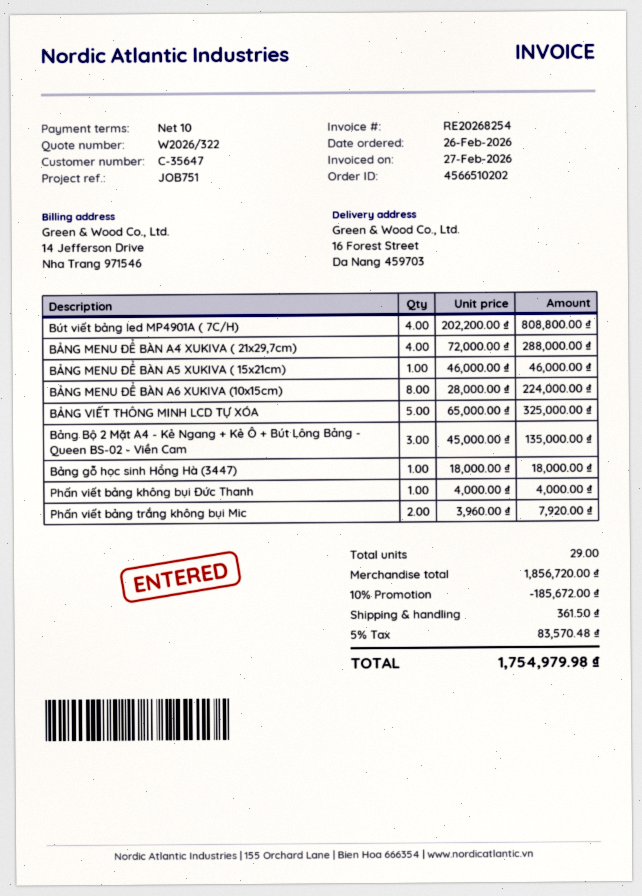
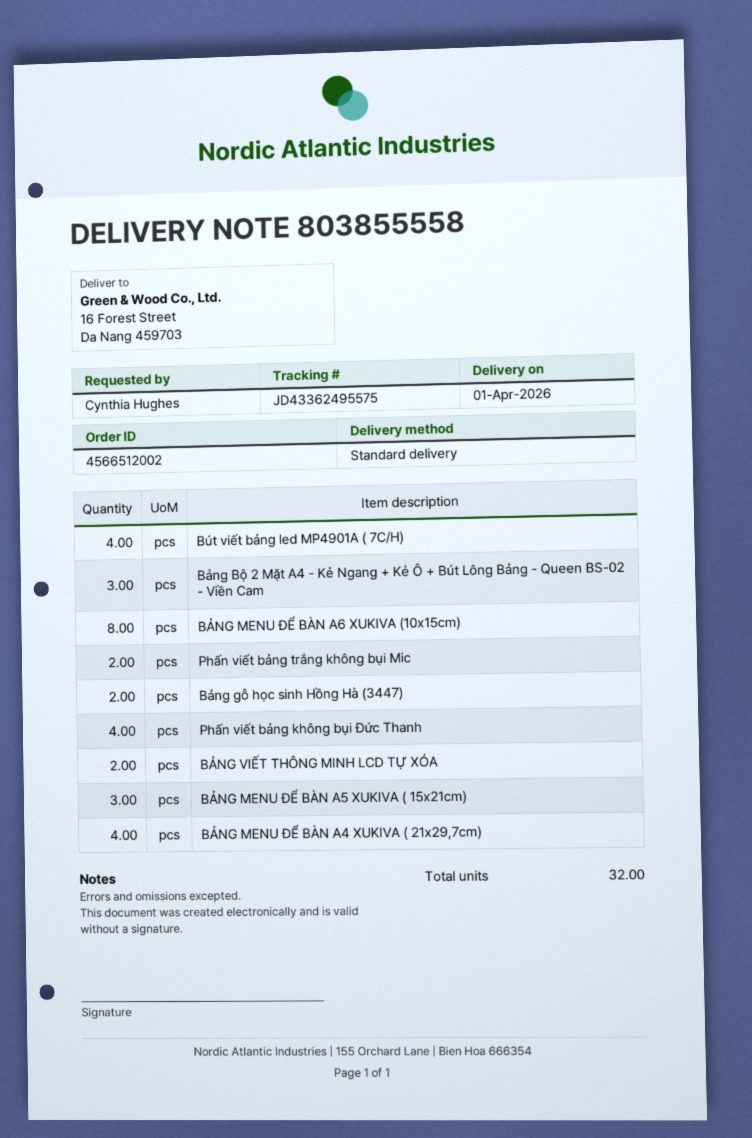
order number: 4566510202 -> 4566512002
BẢNG MENU ĐỂ BÀN A5 XUKIVA ( 15x21cm): 1 -> 3
BẢNG VIẾT THÔNG MINH LCD TỰ XÓA: 5 -> 2
Bảng gỗ học sinh Hồng Hà (3447): 1 -> 2
Phấn viết bảng không bụi Đức Thanh: 1 -> 4
total quantity: 29 -> 32

